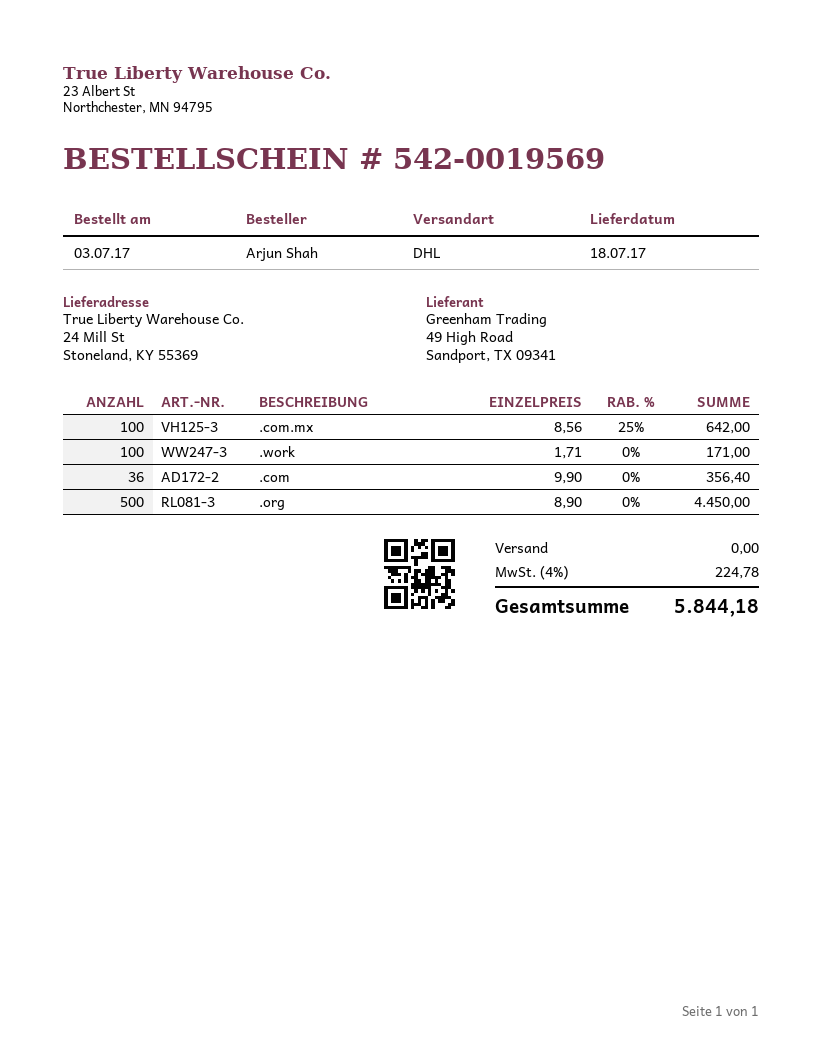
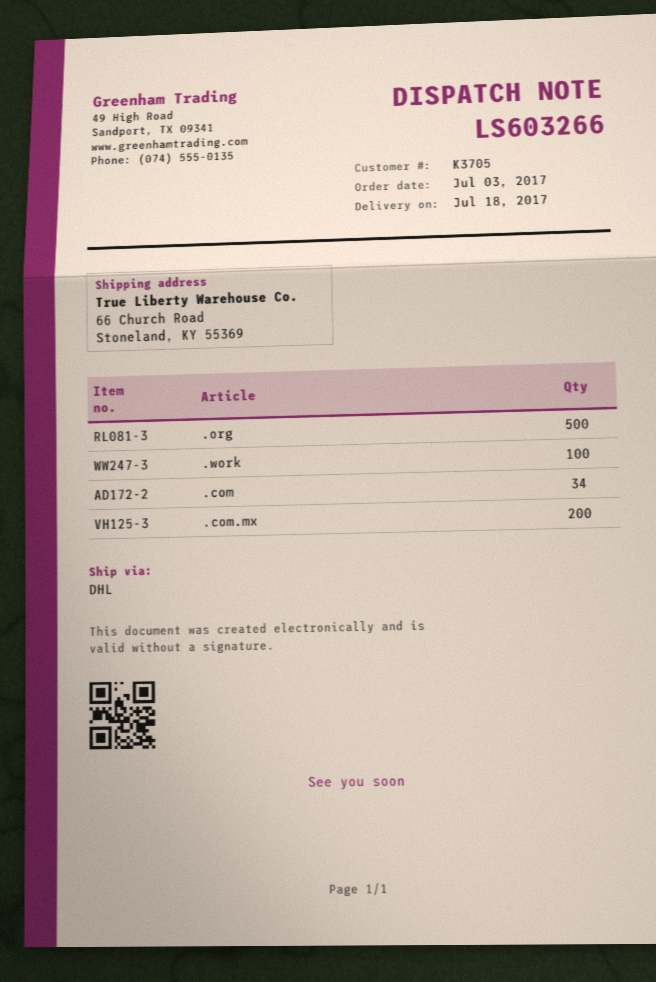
ship to: 24 Mill St, Stoneland, KY 55369 -> 66 Church Road, Stoneland, KY 55369
.com.mx: 100 -> 200
.com: 36 -> 34

